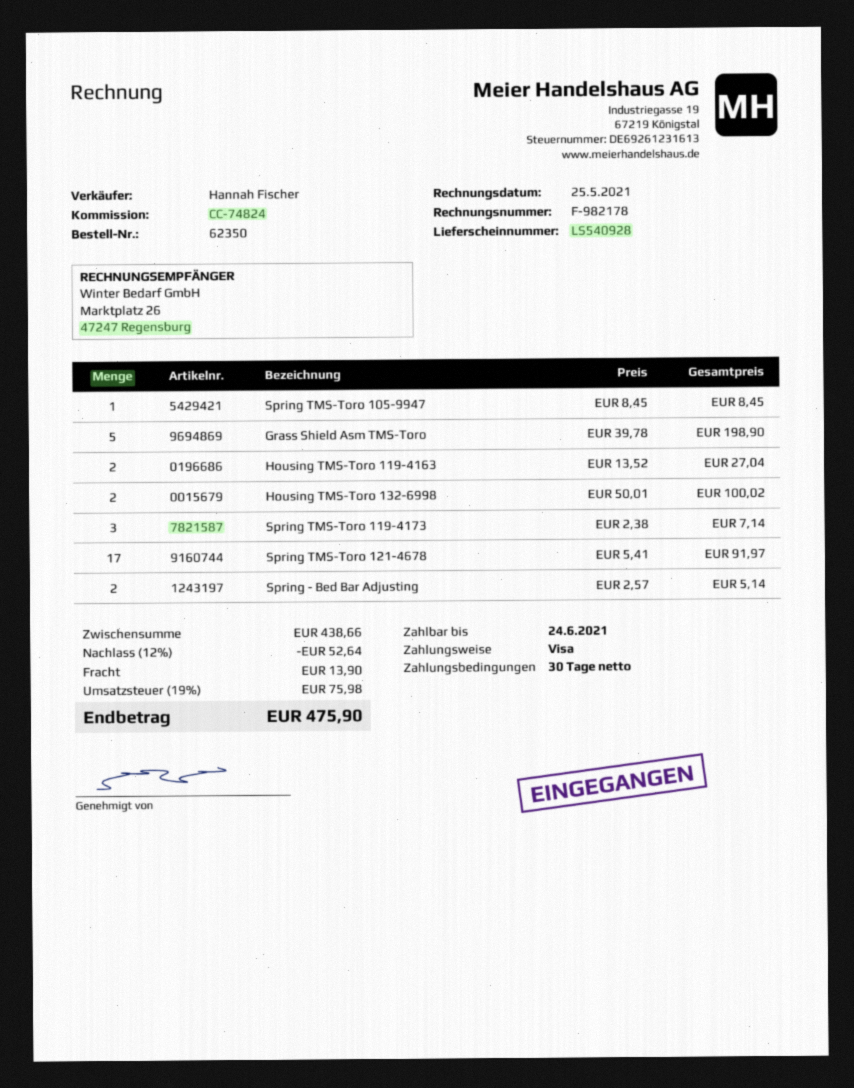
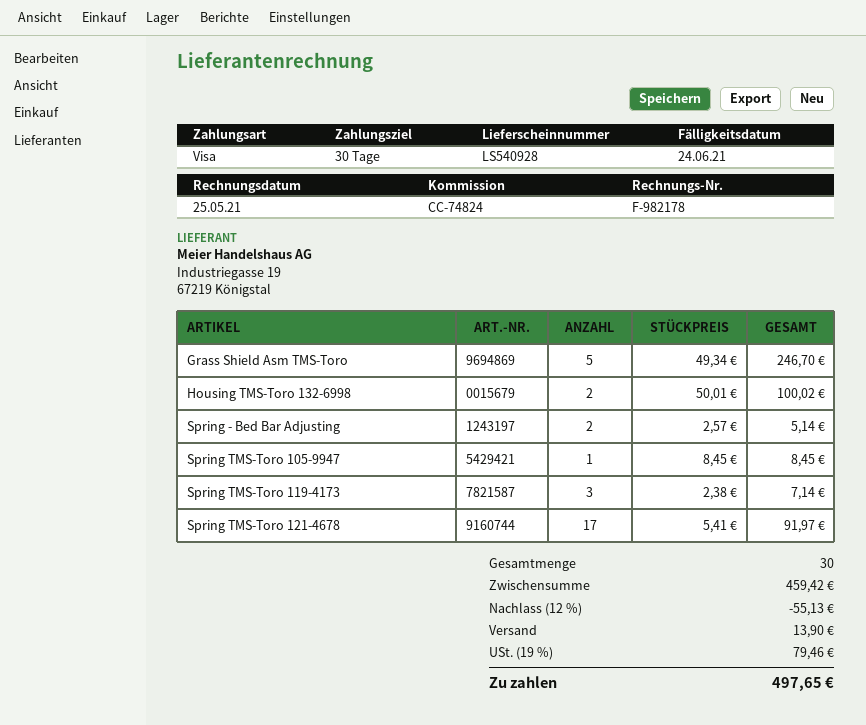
Grass Shield Asm TMS-Toro: 5 x 39.78 = 198.90 -> 5 x 49.34 = 246.70
Housing TMS-Toro 119-4163: 2 x 13.52 = 27.04 -> none
subtotal: 438.66 -> 459.42
discount: 12% = 52.64 -> 12% = 55.13
tax: 19% = 75.98 -> 19% = 79.46
total: 475.90 -> 497.65

